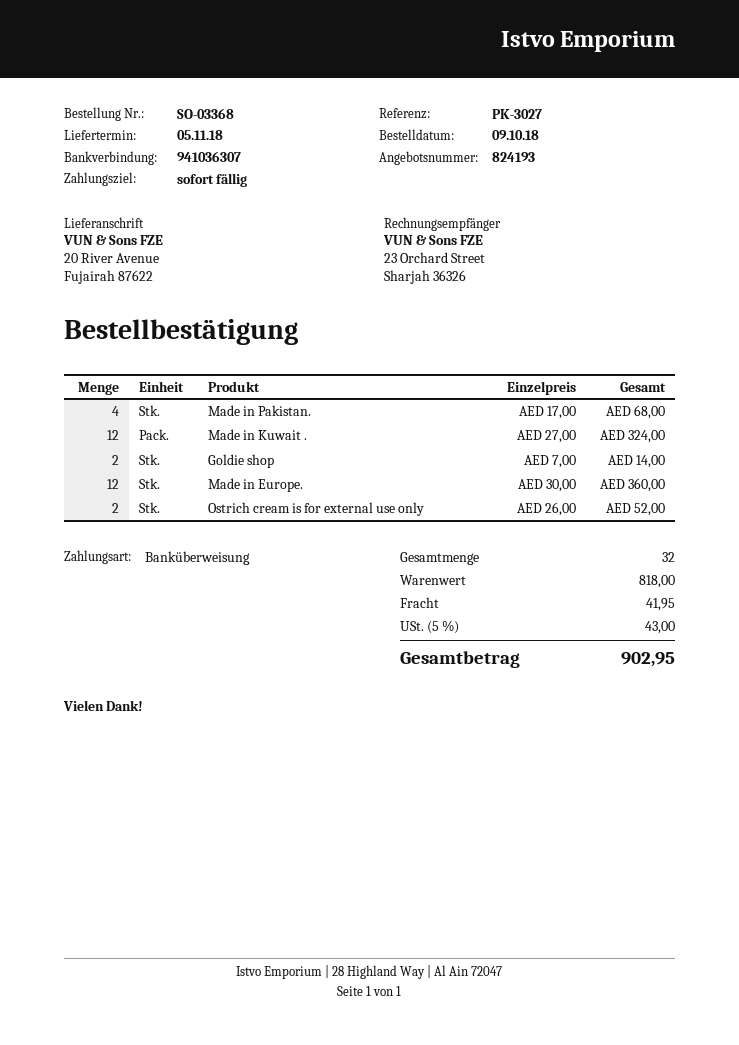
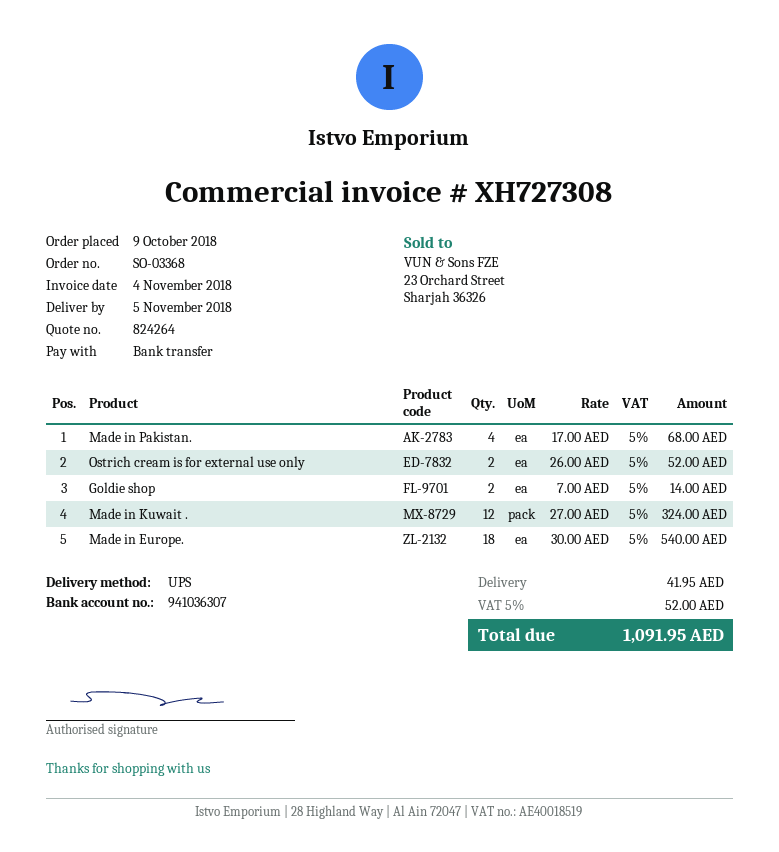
quote number: 824193 -> 824264
Made in Europe.: 12 x 30.00 = 360.00 -> 18 x 30.00 = 540.00
tax: 5% = 43.00 -> 5% = 52.00
total: 902.95 -> 1091.95

